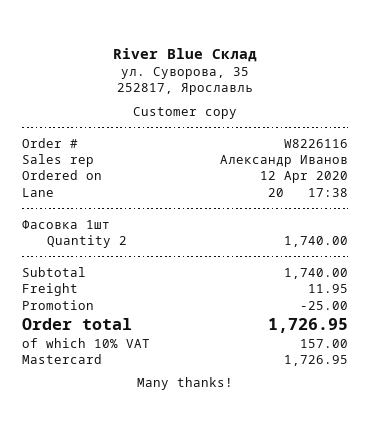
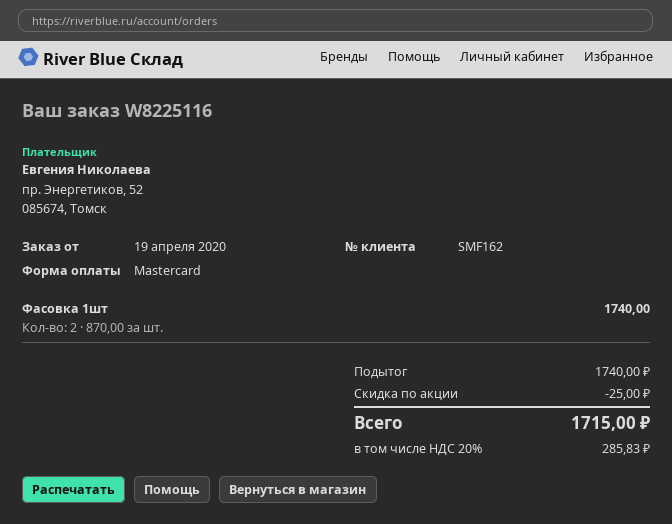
order number: W8226116 -> W8225116
order date: 2020-04-12 -> 2020-04-19
shipping: 11.95 -> none
tax: 10% = 157.00 -> 20% = 285.83
total: 1726.95 -> 1715.00

